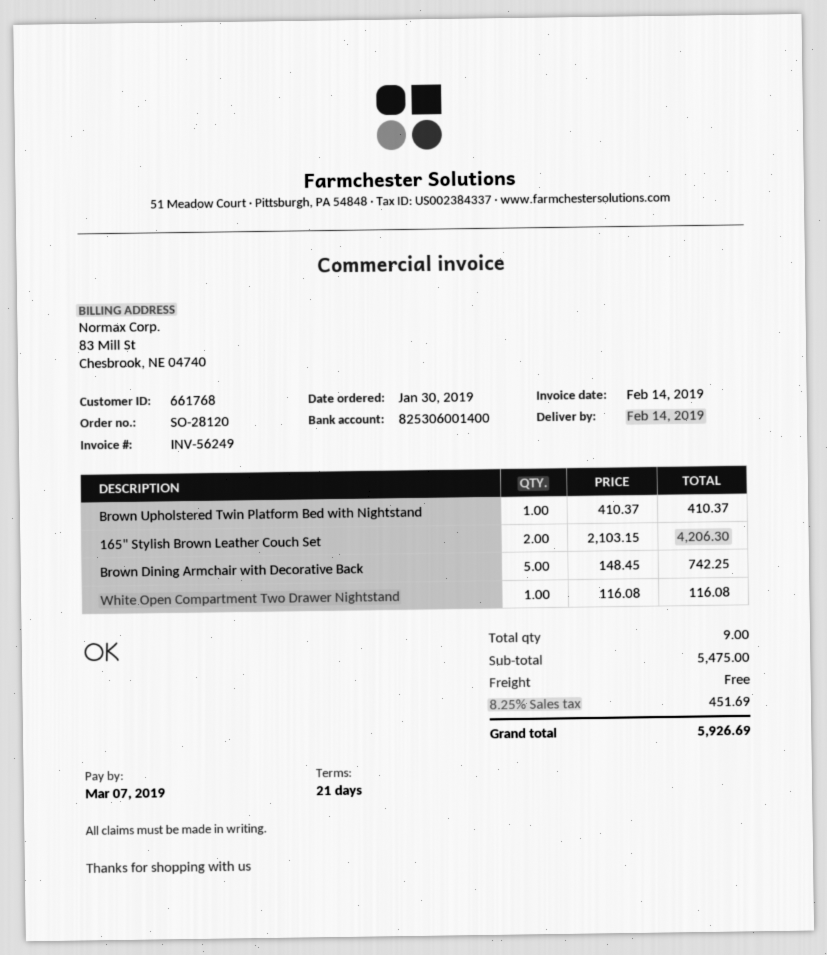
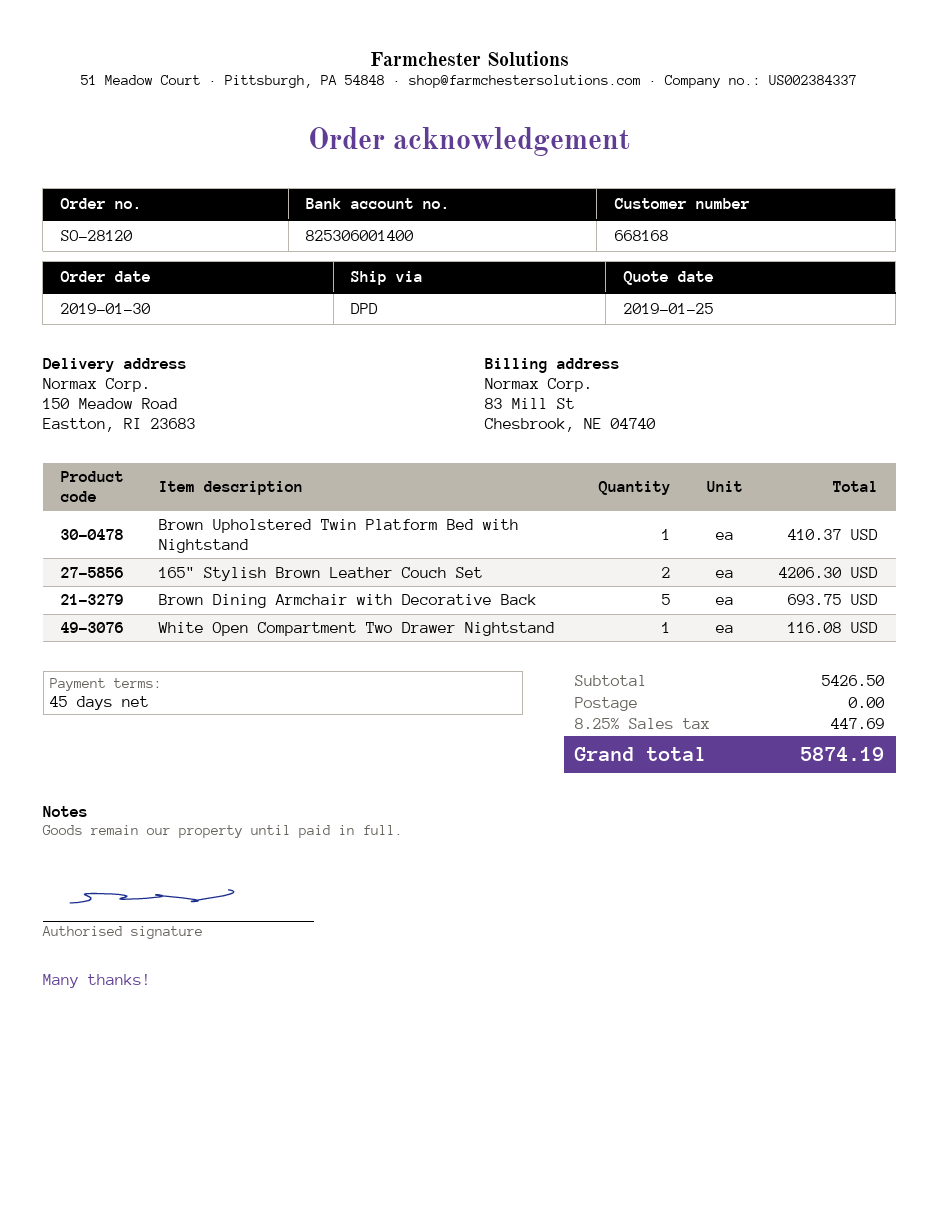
payment terms: 21 days -> 45 days
customer number: 661768 -> 668168
Brown Dining Armchair with Decorative Back: 5 for 742.25 -> 5 for 693.75
subtotal: 5475.00 -> 5426.50
tax: 8.25% = 451.69 -> 8.25% = 447.69
total: 5926.69 -> 5874.19

